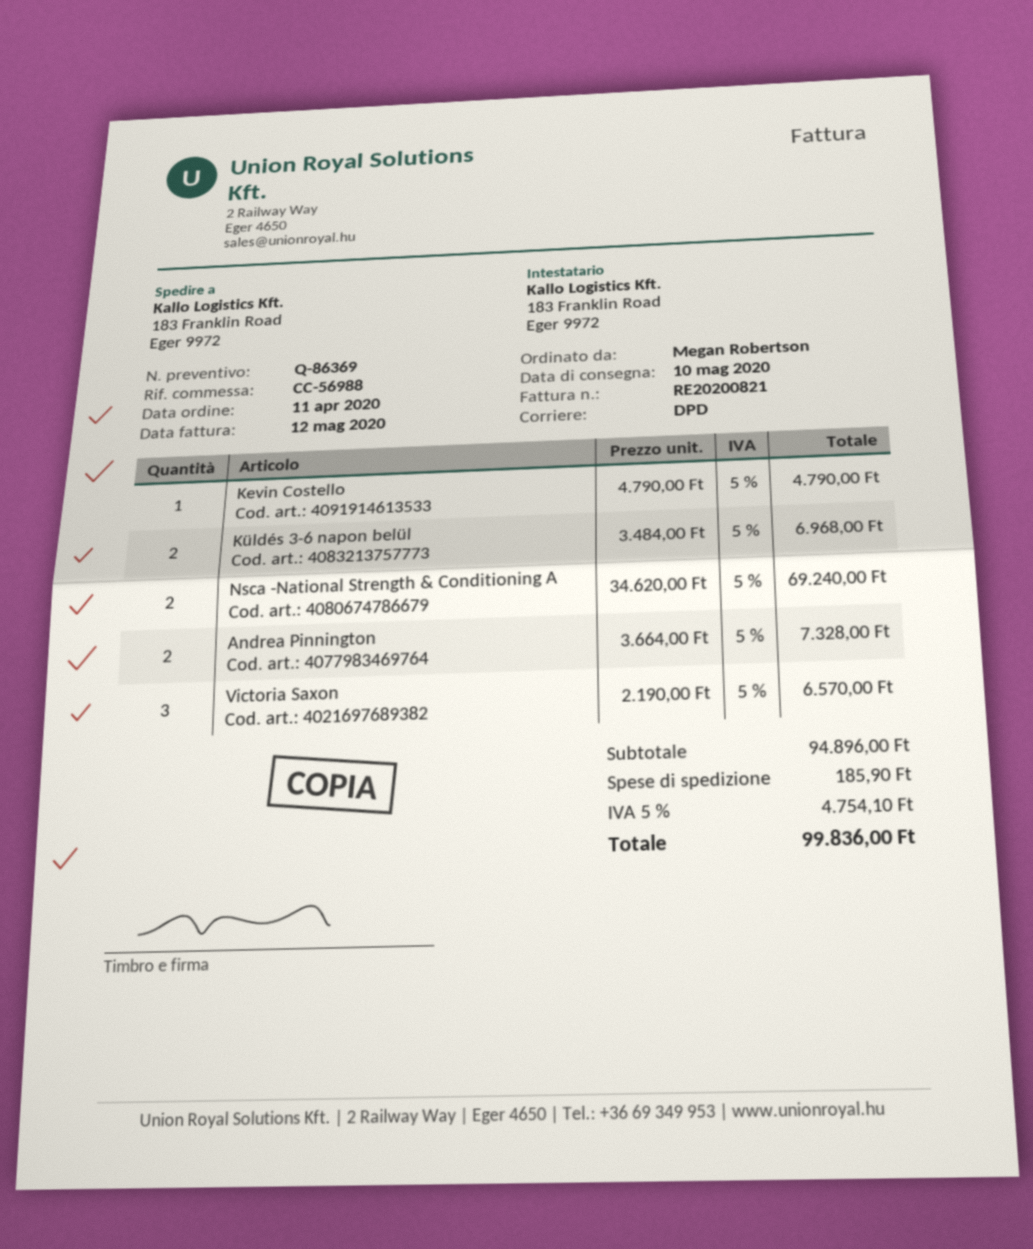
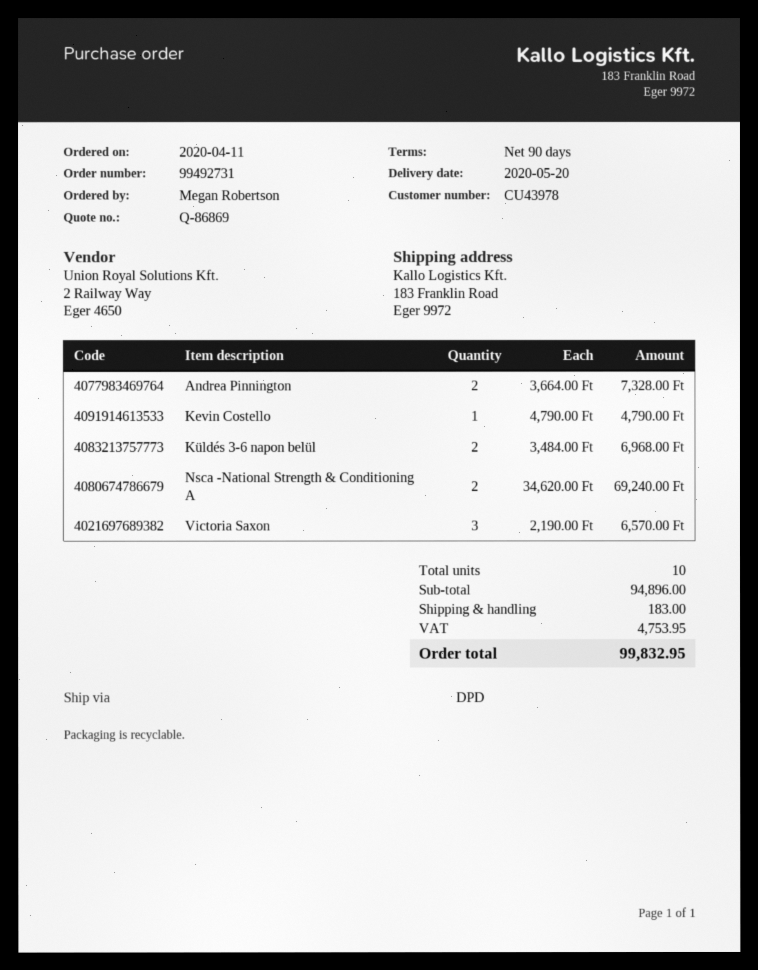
quote number: Q-86369 -> Q-86869
delivery date: 2020-05-10 -> 2020-05-20
shipping: 185.90 -> 183.00
tax: 4754.10 -> 4753.95
total: 99836.00 -> 99832.95

